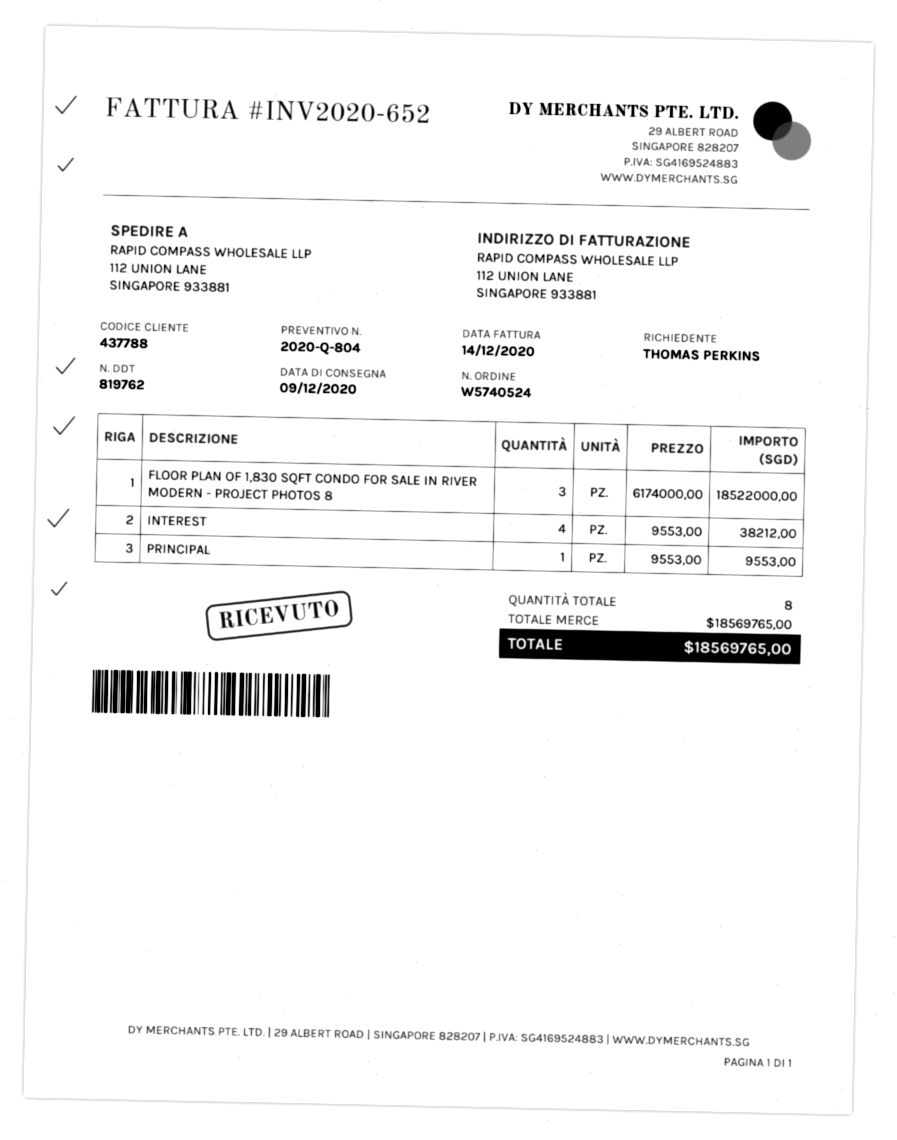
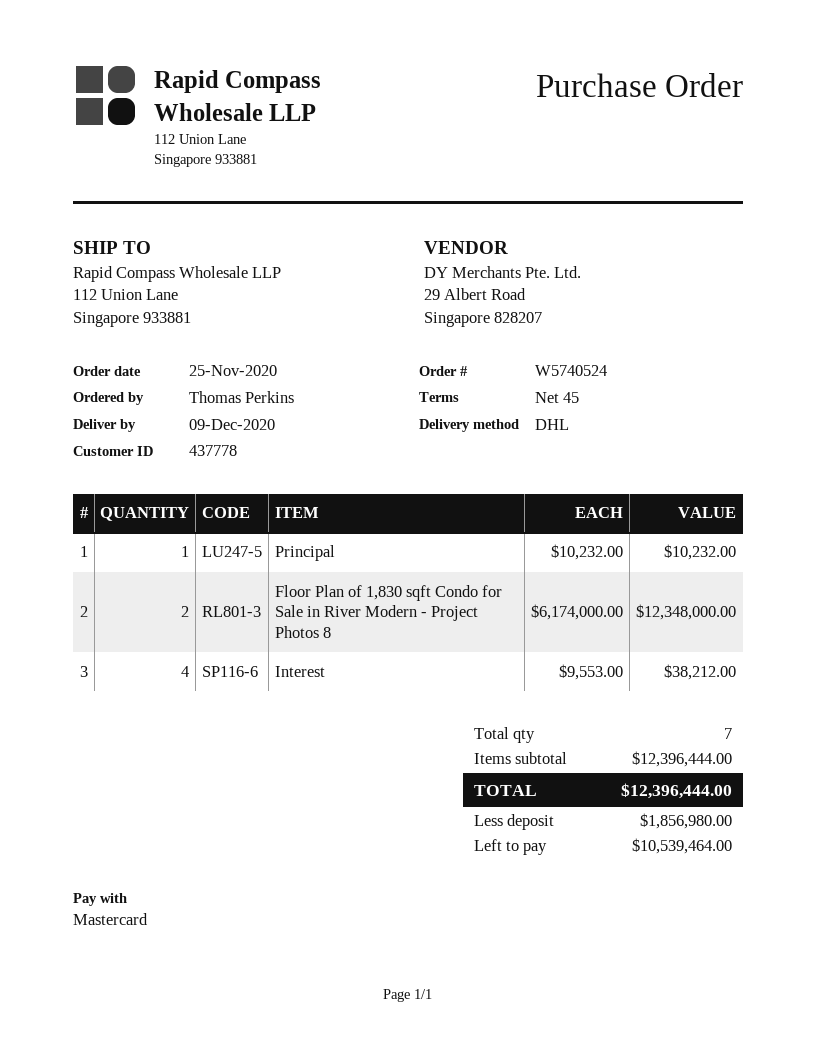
customer number: 437788 -> 437778
FLOOR PLAN OF 1,830 SQFT CONDO FOR SALE IN RIVER MODERN - PROJECT PHOTOS 8: 3 x 6174000.00 = 18522000.00 -> 2 x 6174000.00 = 12348000.00
PRINCIPAL: 1 x 9553.00 = 9553.00 -> 1 x 10232.00 = 10232.00
total quantity: 8 -> 7
subtotal: 18569765.00 -> 12396444.00
total: 18569765.00 -> 12396444.00

